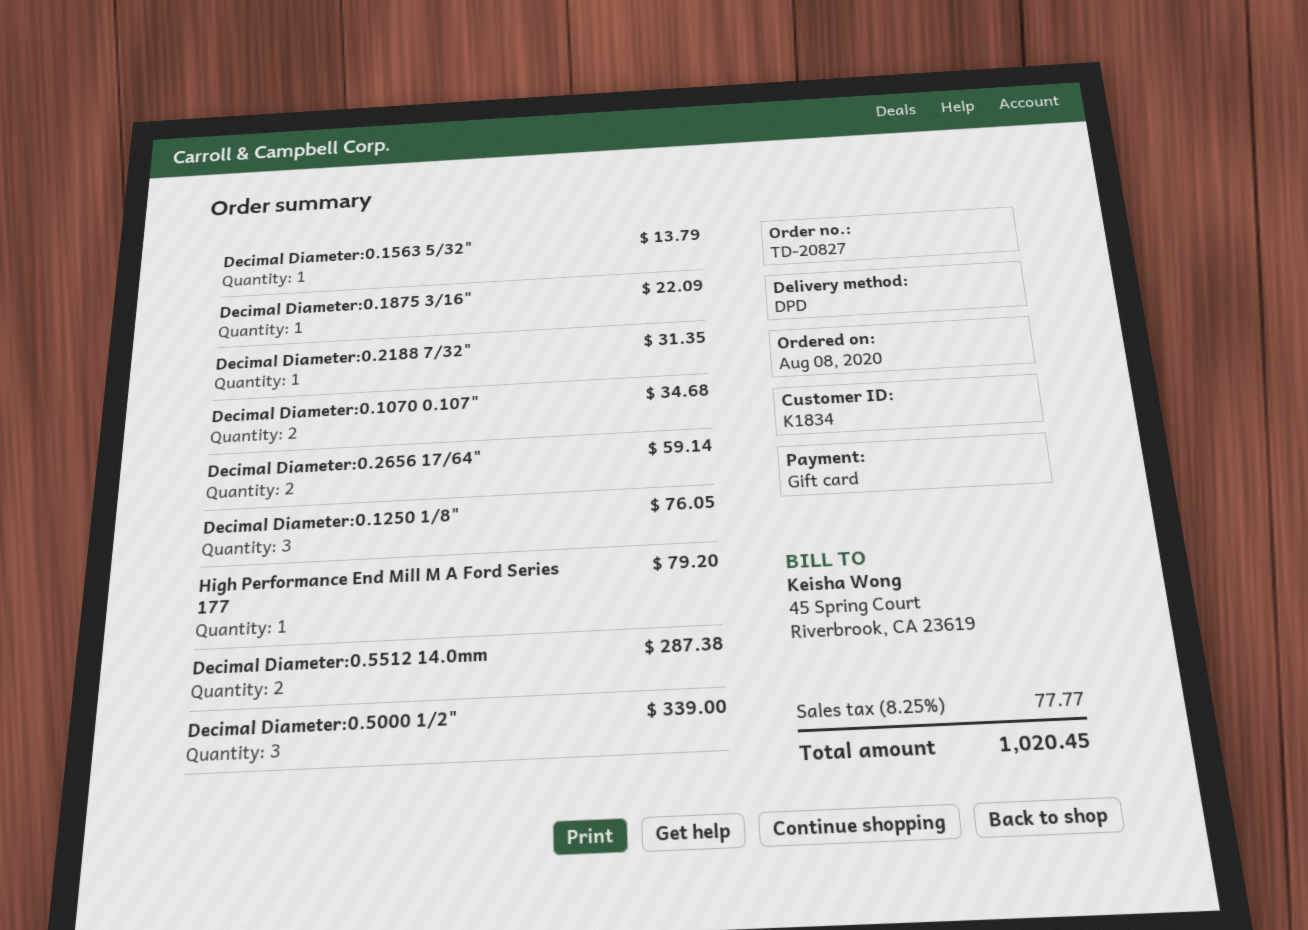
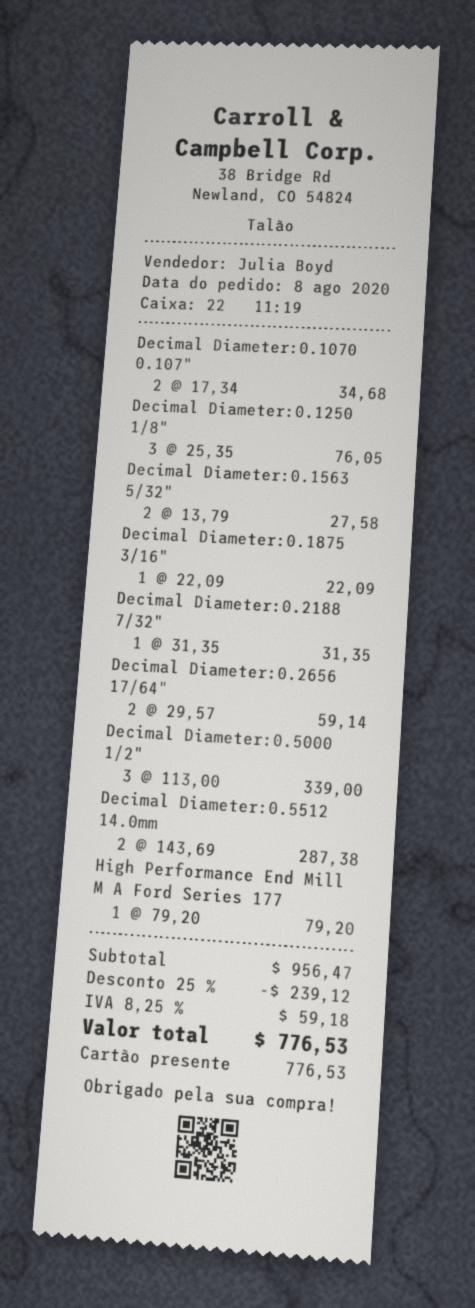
Decimal Diameter:0.1563 5/32": 1 for 13.79 -> 2 for 27.58
discount: none -> 25% = 239.12
tax: 8.25% = 77.77 -> 8.25% = 59.18
total: 1020.45 -> 776.53

